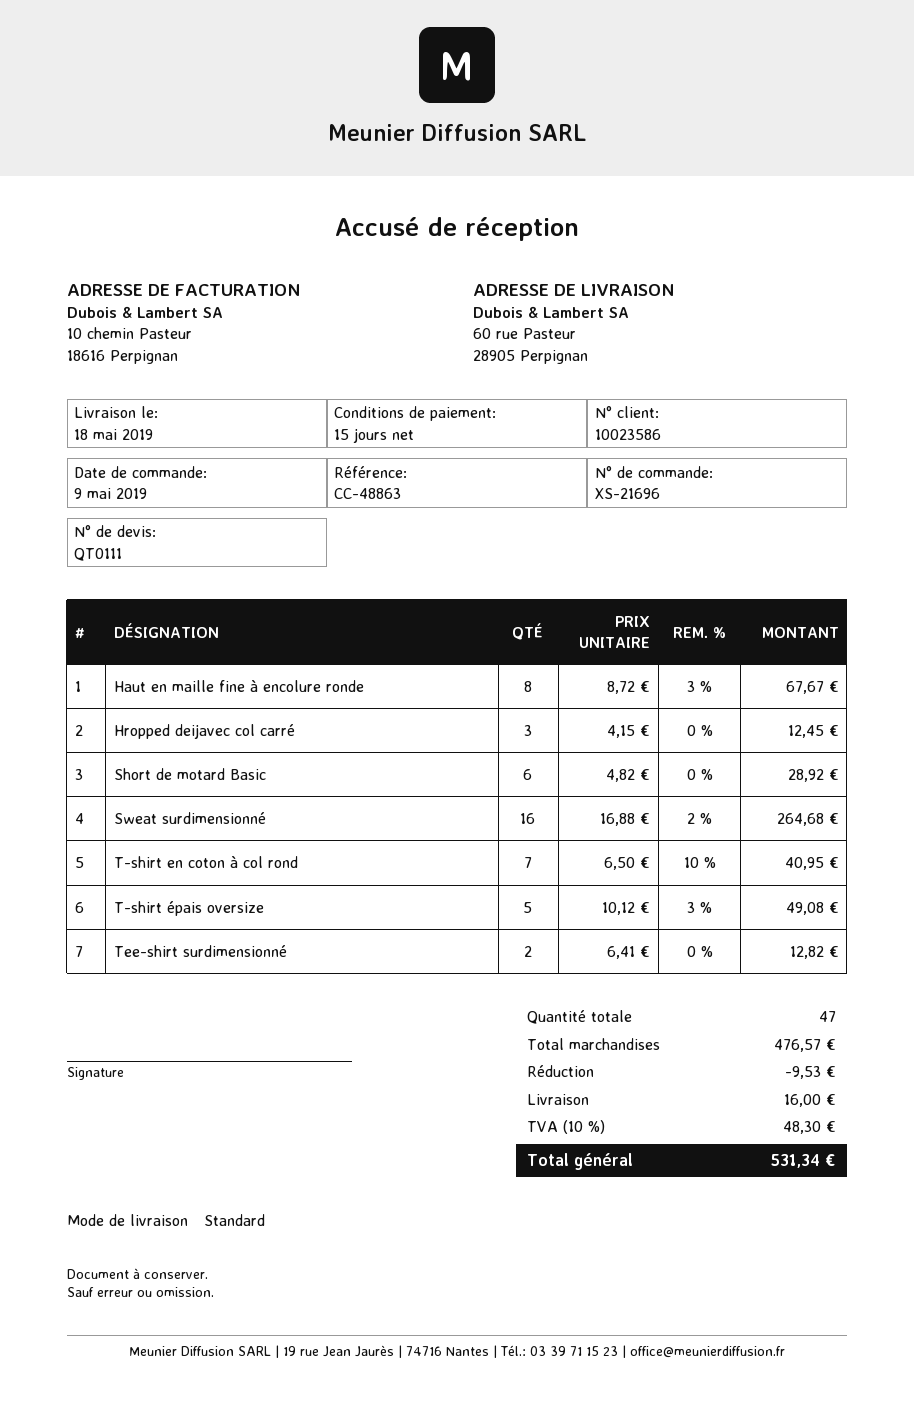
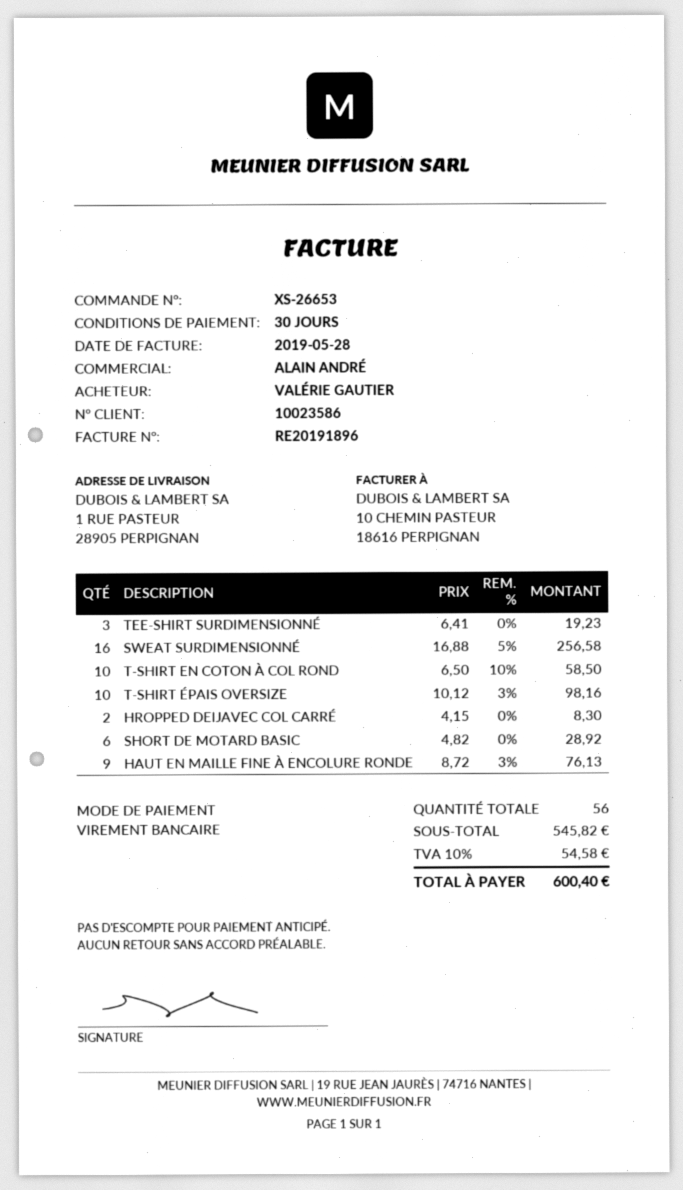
order number: XS-21696 -> XS-26653
payment terms: 15 days -> 30 days
ship to: 60 rue Pasteur, 28905 Perpignan -> 1 RUE PASTEUR, 28905 PERPIGNAN
Haut en maille fine à encolure ronde: 8 x 8.72 - 3% = 67.67 -> 9 x 8.72 - 3% = 76.13
Hropped deijavec col carré: 3 x 4.15 = 12.45 -> 2 x 4.15 = 8.30
Sweat surdimensionné: 16 x 16.88 - 2% = 264.68 -> 16 x 16.88 - 5% = 256.58
T-shirt en coton à col rond: 7 x 6.50 - 10% = 40.95 -> 10 x 6.50 - 10% = 58.50
T-shirt épais oversize: 5 x 10.12 - 3% = 49.08 -> 10 x 10.12 - 3% = 98.16
Tee-shirt surdimensionné: 2 x 6.41 = 12.82 -> 3 x 6.41 = 19.23
total quantity: 47 -> 56
subtotal: 476.57 -> 545.82
discount: 9.53 -> none
shipping: 16.00 -> none
tax: 10% = 48.30 -> 10% = 54.58
total: 531.34 -> 600.40

